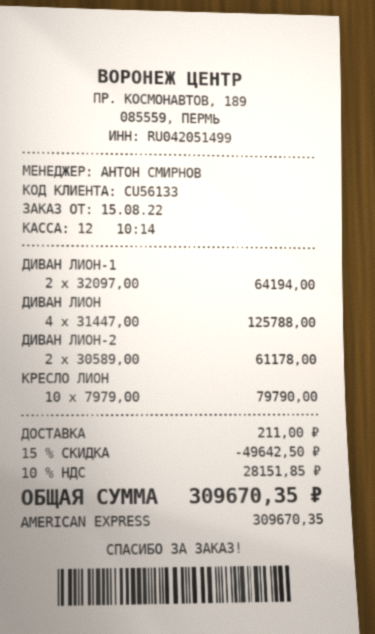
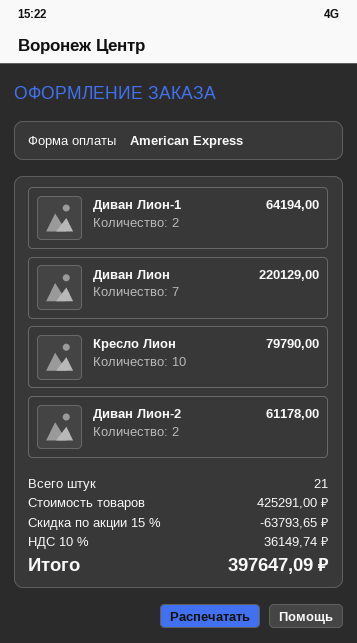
ДИВАН ЛИОН: 4 for 125788.00 -> 7 for 220129.00
discount: 15% = 49642.50 -> 15% = 63793.65
shipping: 211.00 -> none
tax: 10% = 28151.85 -> 10% = 36149.74
total: 309670.35 -> 397647.09

